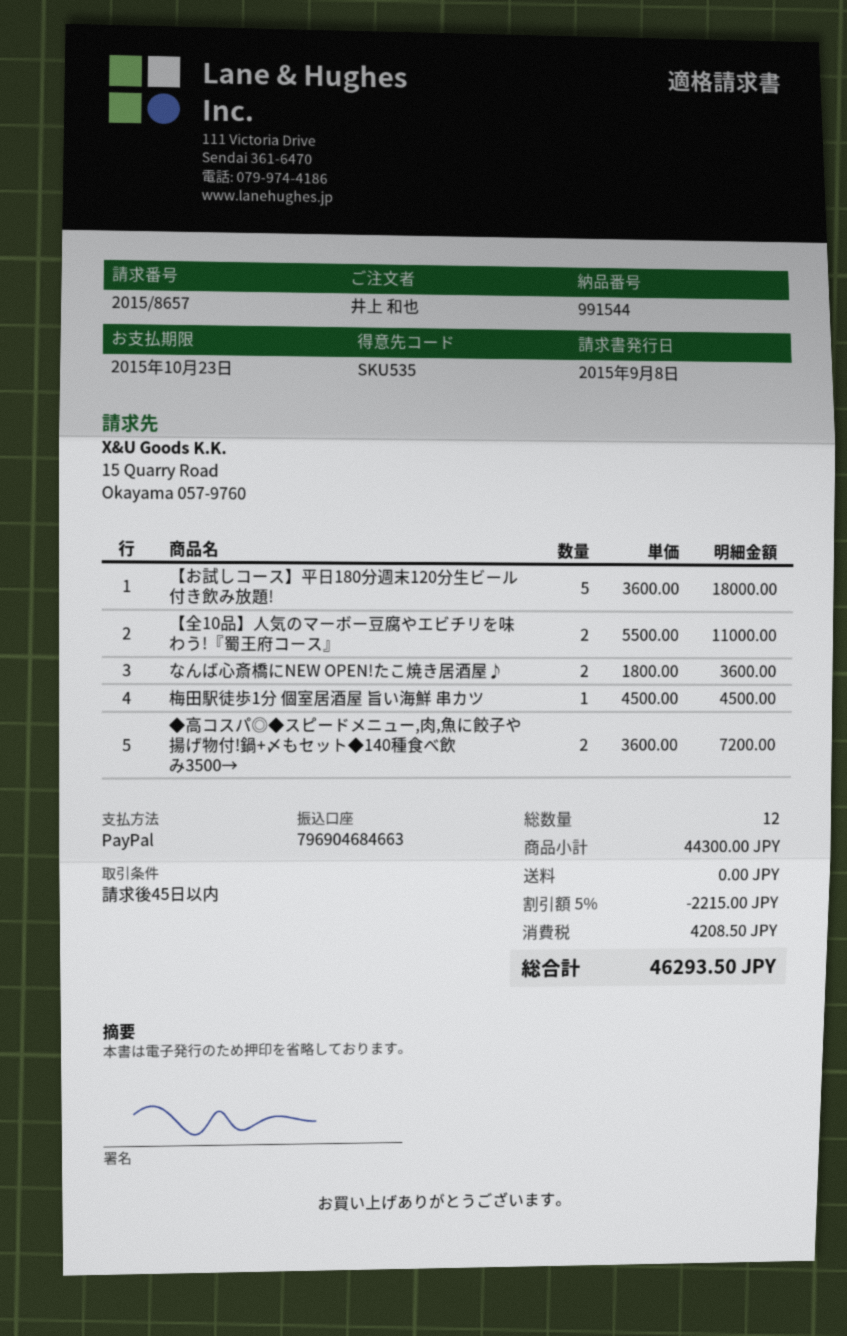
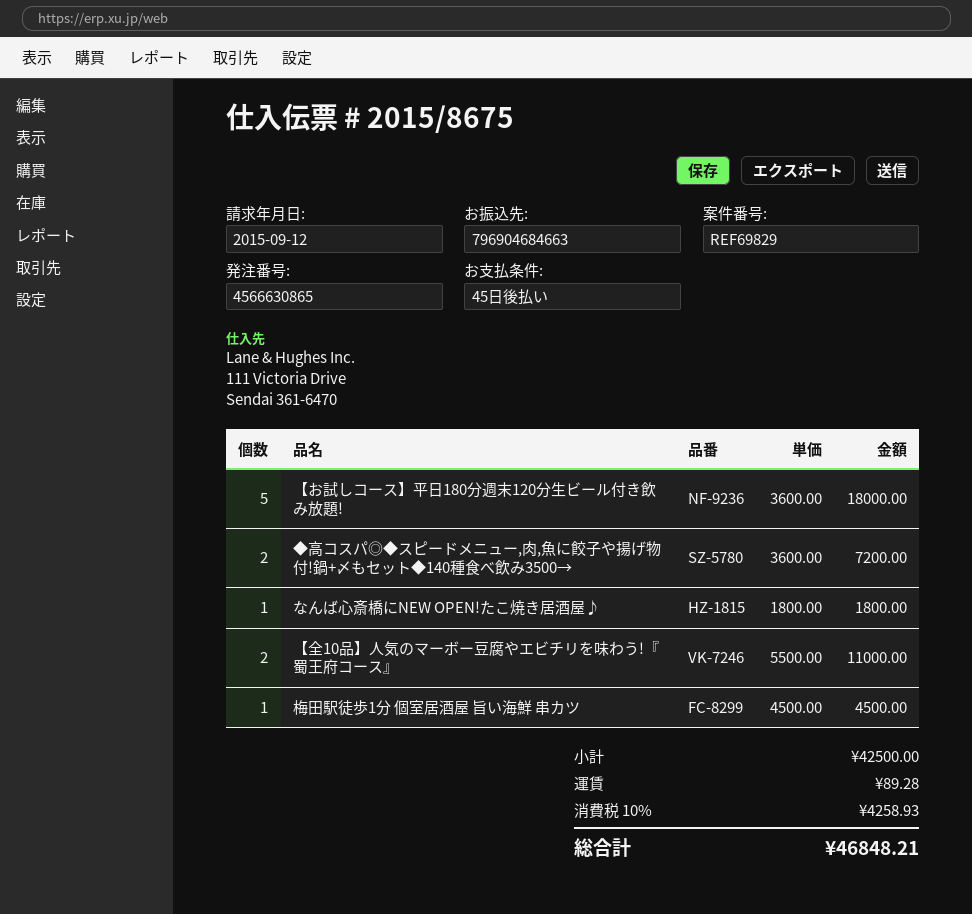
invoice number: 2015/8657 -> 2015/8675
invoice date: 2015-09-08 -> 2015-09-12
なんば心斎橋にNEW OPEN!たこ焼き居酒屋♪: 2 x 1800.00 = 3600.00 -> 1 x 1800.00 = 1800.00
subtotal: 44300.00 -> 42500.00
discount: 5% = 2215.00 -> none
shipping: 0.00 -> 89.28
tax: 4208.50 -> 4258.93
total: 46293.50 -> 46848.21

